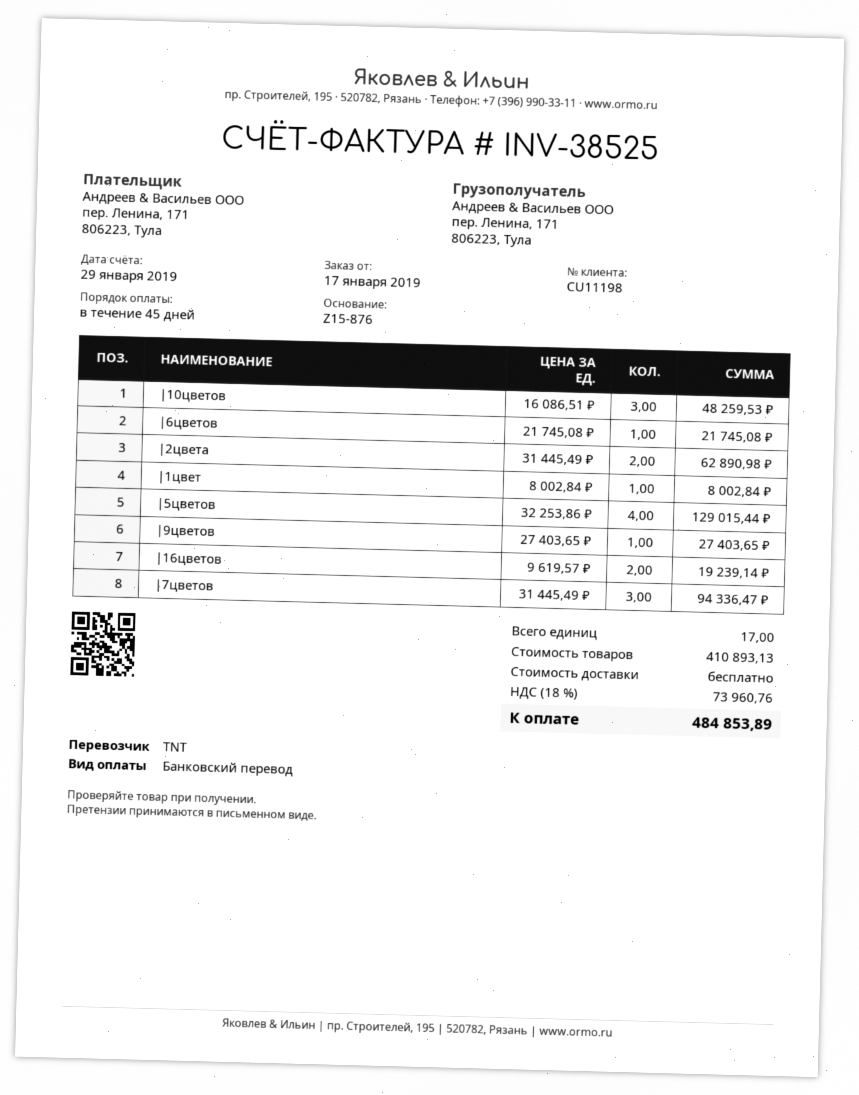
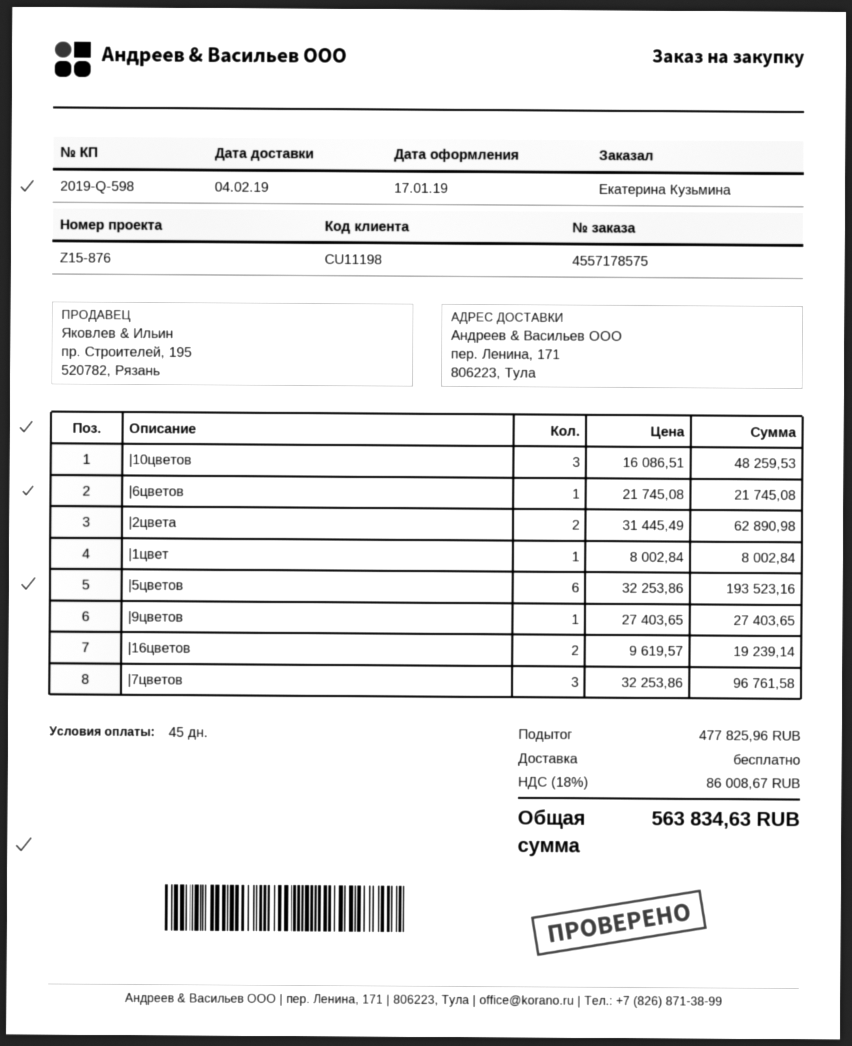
|5цветов: 4 x 32253.86 = 129015.44 -> 6 x 32253.86 = 193523.16
|7цветов: 3 x 31445.49 = 94336.47 -> 3 x 32253.86 = 96761.58
subtotal: 410893.13 -> 477825.96
tax: 18% = 73960.76 -> 18% = 86008.67
total: 484853.89 -> 563834.63

